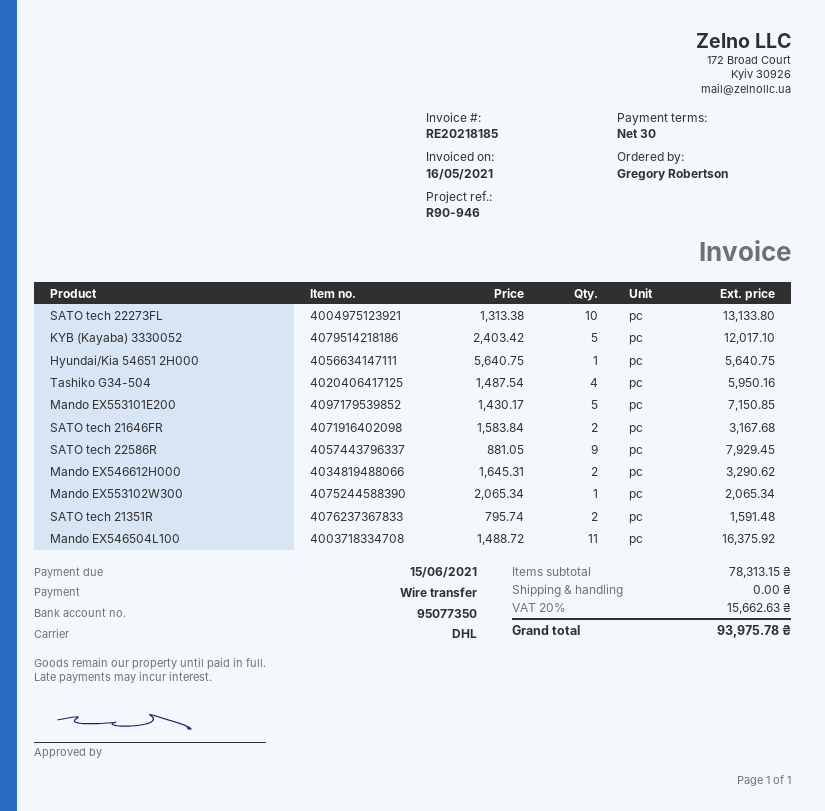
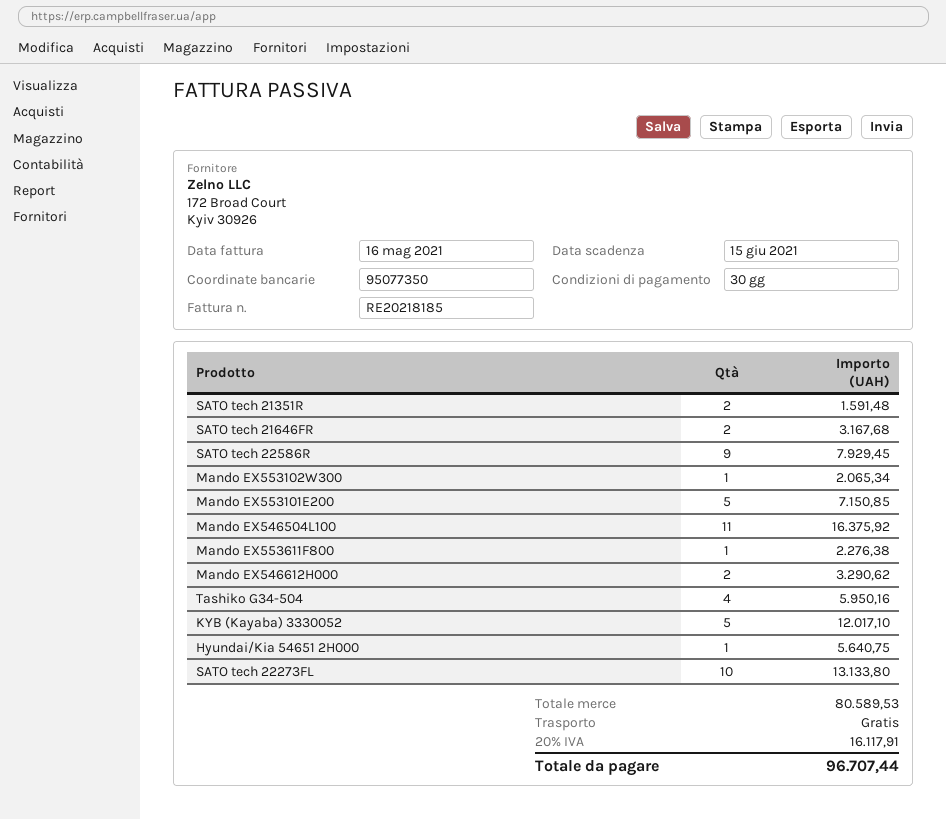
Mando EX553611F800: none -> 1 for 2276.38
subtotal: 78313.15 -> 80589.53
tax: 20% = 15662.63 -> 20% = 16117.91
total: 93975.78 -> 96707.44

